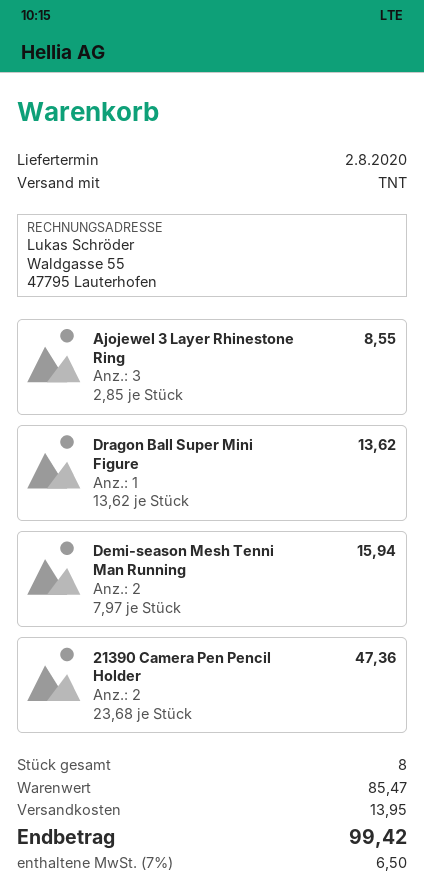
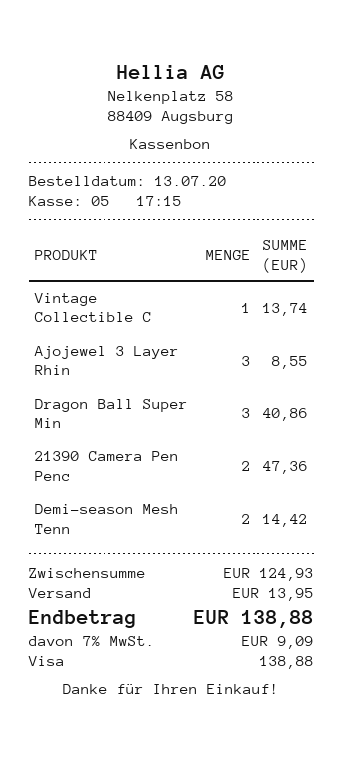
Dragon Ball Super Mini Figure: 1 for 13.62 -> 3 for 40.86
Demi-season Mesh Tenni Man Running: 2 for 15.94 -> 2 for 14.42
Vintage Collectible C: none -> 1 for 13.74
subtotal: 85.47 -> 124.93
tax: 7% = 6.50 -> 7% = 9.09
total: 99.42 -> 138.88

